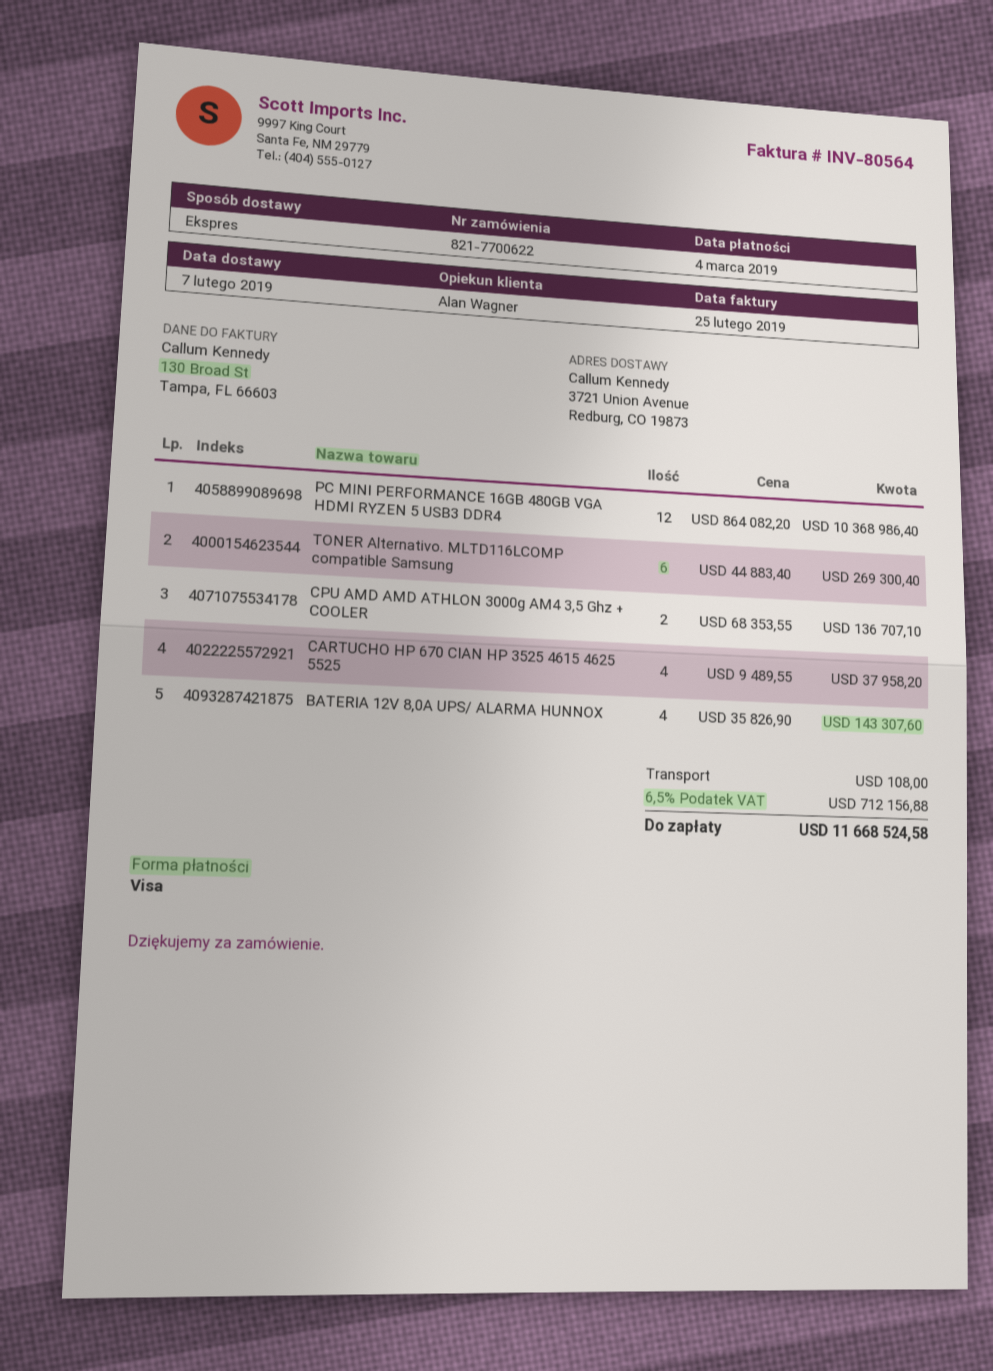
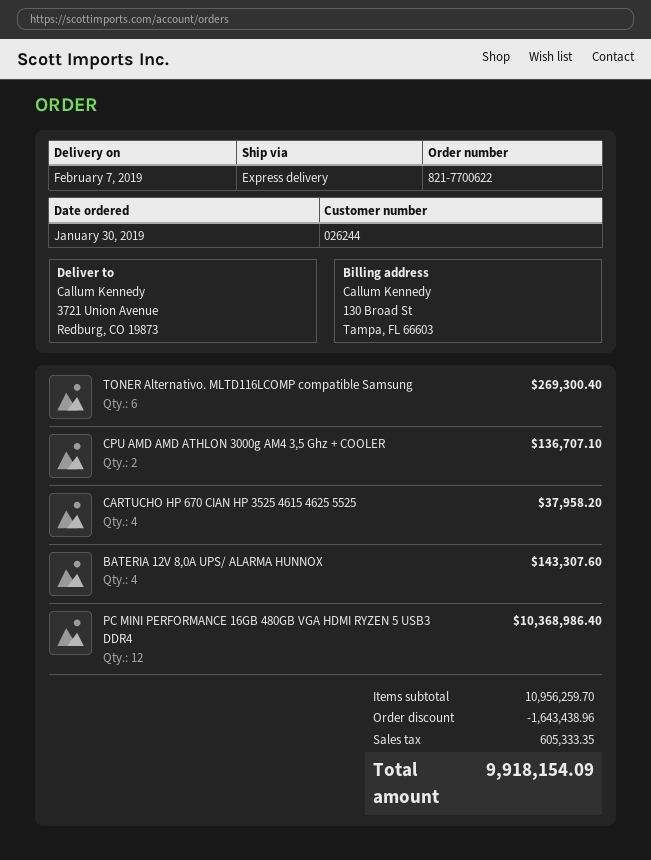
discount: none -> 1643438.96
shipping: 108.00 -> none
tax: 712156.88 -> 605333.35
total: 11668524.58 -> 9918154.09

